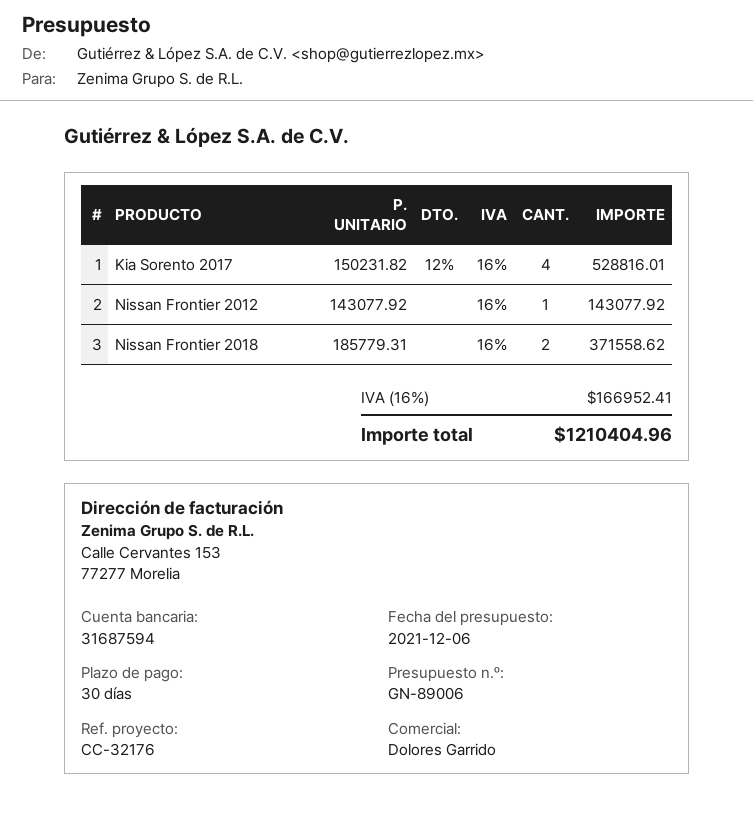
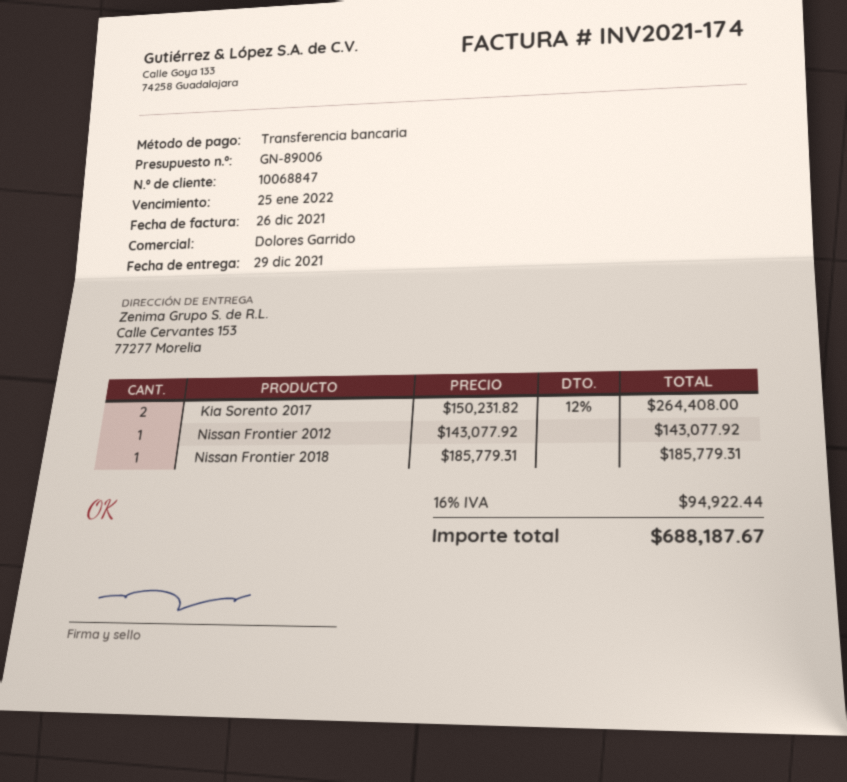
Kia Sorento 2017: 4 x 150231.82 - 12% = 528816.01 -> 2 x 150231.82 - 12% = 264408.00
Nissan Frontier 2018: 2 x 185779.31 = 371558.62 -> 1 x 185779.31 = 185779.31
tax: 16% = 166952.41 -> 16% = 94922.44
total: 1210404.96 -> 688187.67

